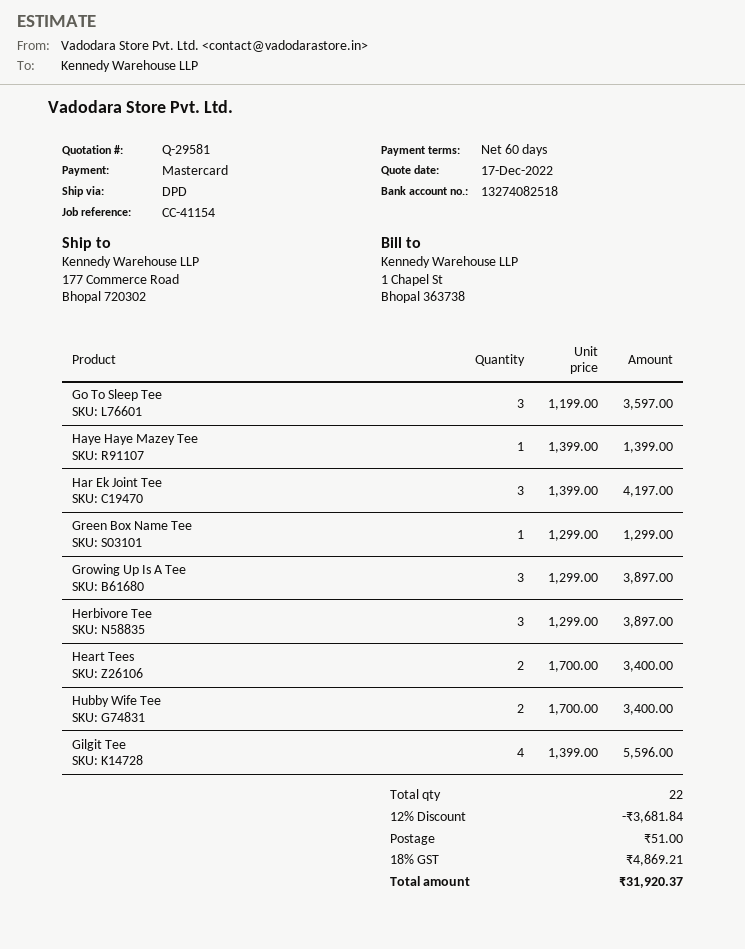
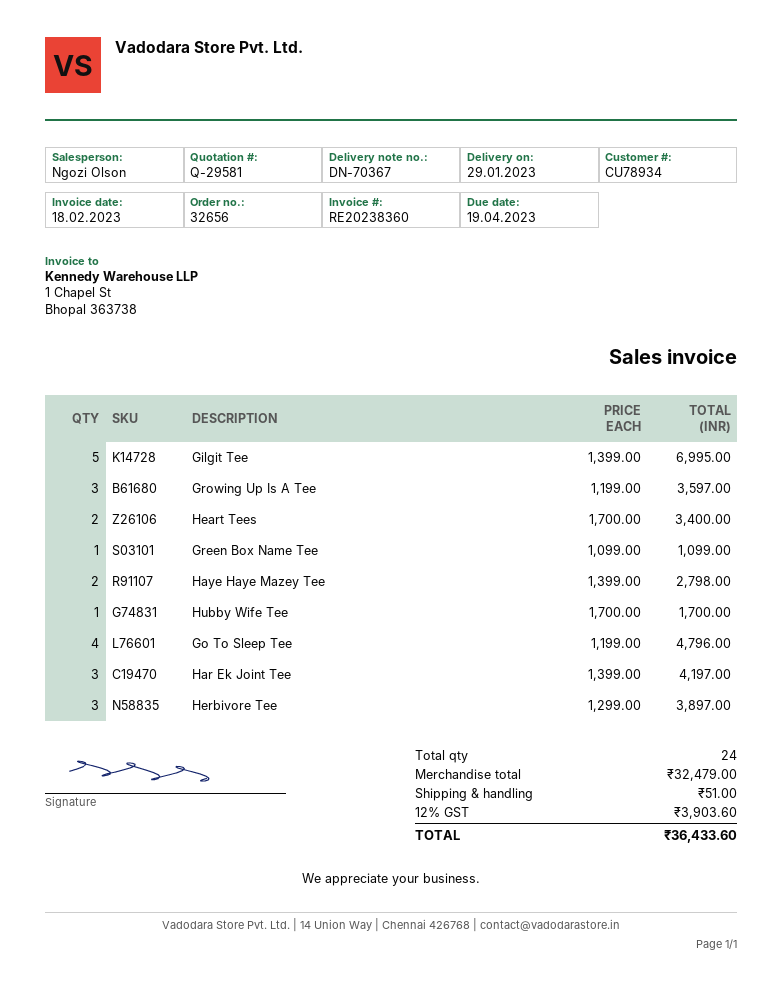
Go To Sleep Tee: 3 x 1199.00 = 3597.00 -> 4 x 1199.00 = 4796.00
Haye Haye Mazey Tee: 1 x 1399.00 = 1399.00 -> 2 x 1399.00 = 2798.00
Green Box Name Tee: 1 x 1299.00 = 1299.00 -> 1 x 1099.00 = 1099.00
Growing Up Is A Tee: 3 x 1299.00 = 3897.00 -> 3 x 1199.00 = 3597.00
Hubby Wife Tee: 2 x 1700.00 = 3400.00 -> 1 x 1700.00 = 1700.00
Gilgit Tee: 4 x 1399.00 = 5596.00 -> 5 x 1399.00 = 6995.00
total quantity: 22 -> 24
discount: 12% = 3681.84 -> none
tax: 18% = 4869.21 -> 12% = 3903.60
total: 31920.37 -> 36433.60

